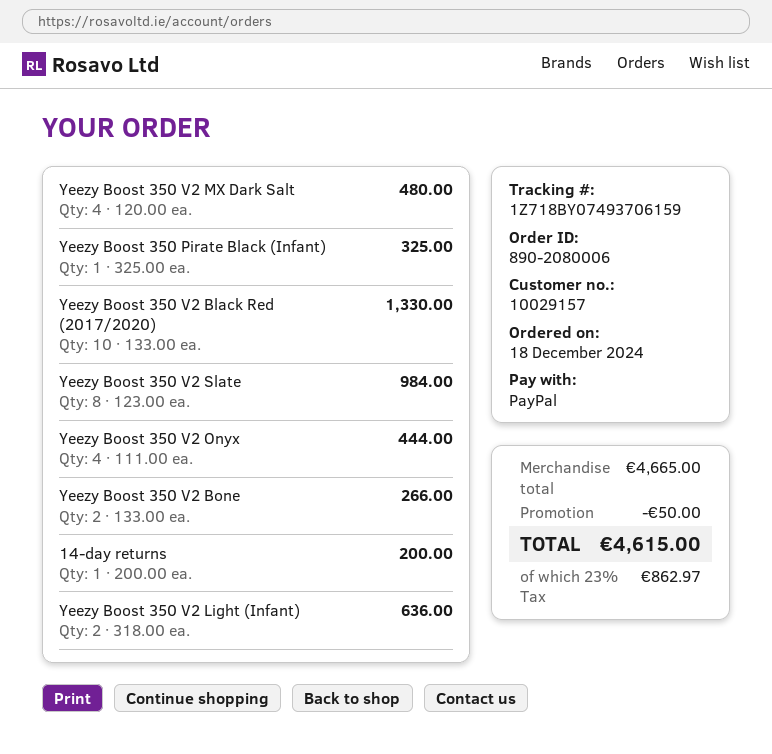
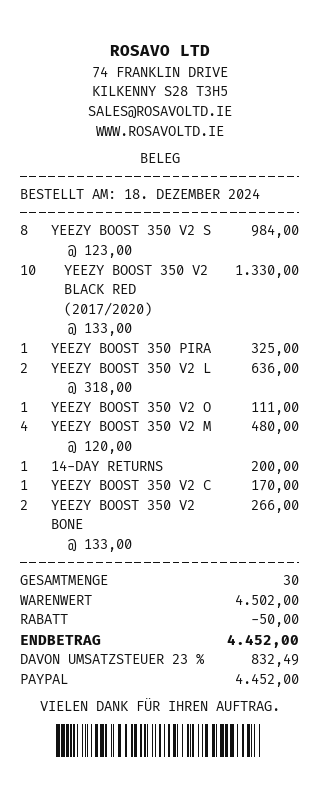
Yeezy Boost 350 V2 Onyx: 4 x 111.00 = 444.00 -> 1 x 111.00 = 111.00
YEEZY BOOST 350 V2 C: none -> 1 x 170.00 = 170.00
subtotal: 4665.00 -> 4502.00
tax: 23% = 862.97 -> 23% = 832.49
total: 4615.00 -> 4452.00

